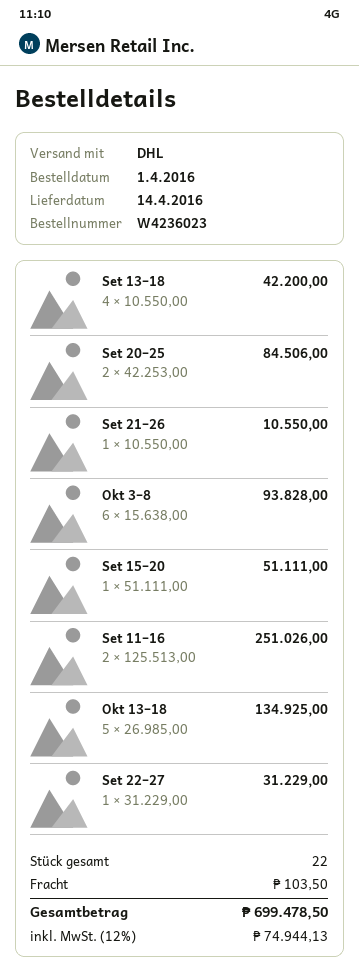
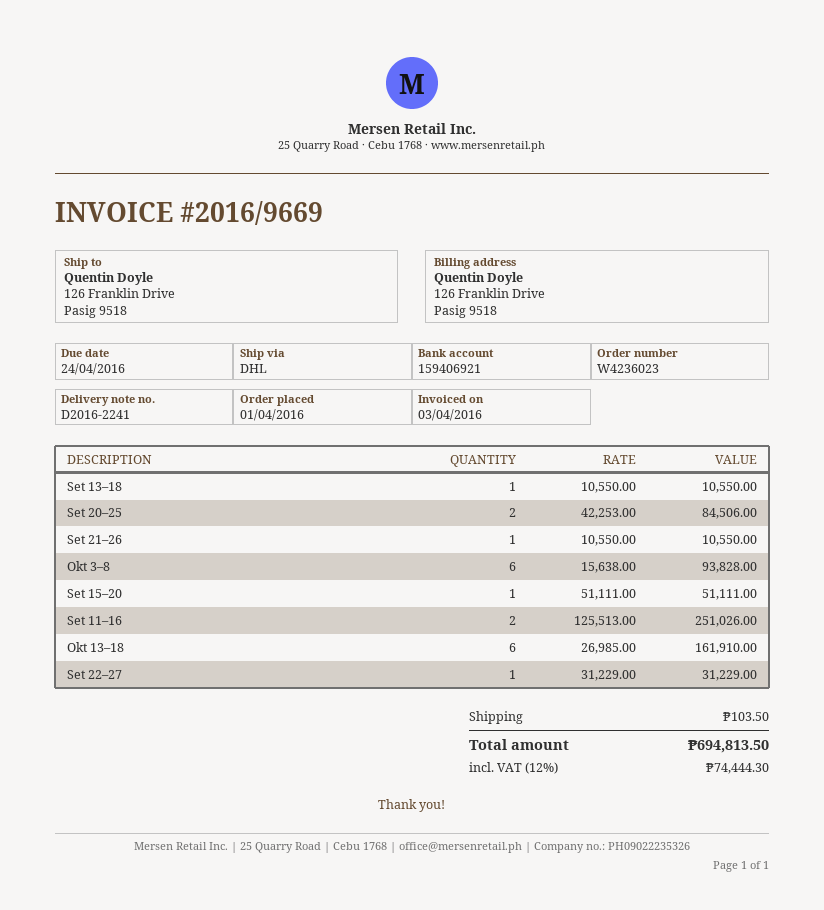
Set 13–18: 4 x 10550.00 = 42200.00 -> 1 x 10550.00 = 10550.00
Okt 13–18: 5 x 26985.00 = 134925.00 -> 6 x 26985.00 = 161910.00
tax: 12% = 74944.13 -> 12% = 74444.30
total: 699478.50 -> 694813.50

